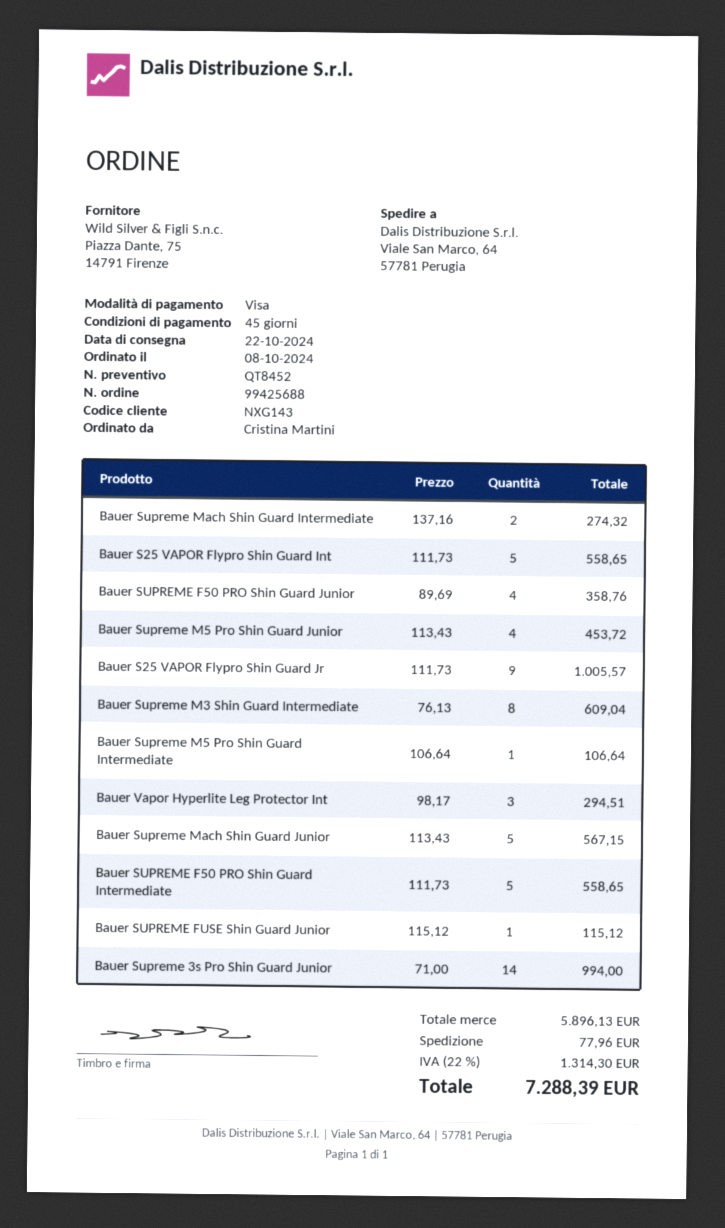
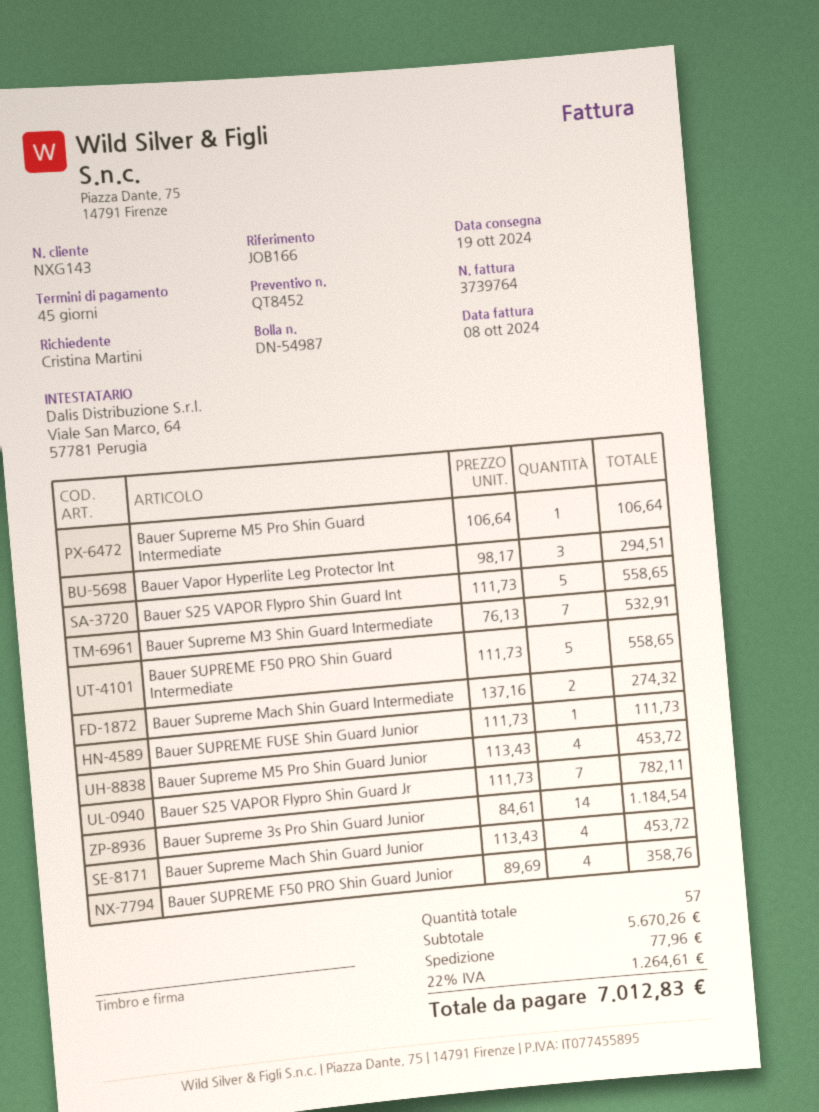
delivery date: 2024-10-22 -> 2024-10-19
Bauer S25 VAPOR Flypro Shin Guard Jr: 9 x 111.73 = 1005.57 -> 7 x 111.73 = 782.11
Bauer Supreme M3 Shin Guard Intermediate: 8 x 76.13 = 609.04 -> 7 x 76.13 = 532.91
Bauer Supreme Mach Shin Guard Junior: 5 x 113.43 = 567.15 -> 4 x 113.43 = 453.72
Bauer SUPREME FUSE Shin Guard Junior: 1 x 115.12 = 115.12 -> 1 x 111.73 = 111.73
Bauer Supreme 3s Pro Shin Guard Junior: 14 x 71.00 = 994.00 -> 14 x 84.61 = 1184.54
subtotal: 5896.13 -> 5670.26
tax: 22% = 1314.30 -> 22% = 1264.61
total: 7288.39 -> 7012.83

